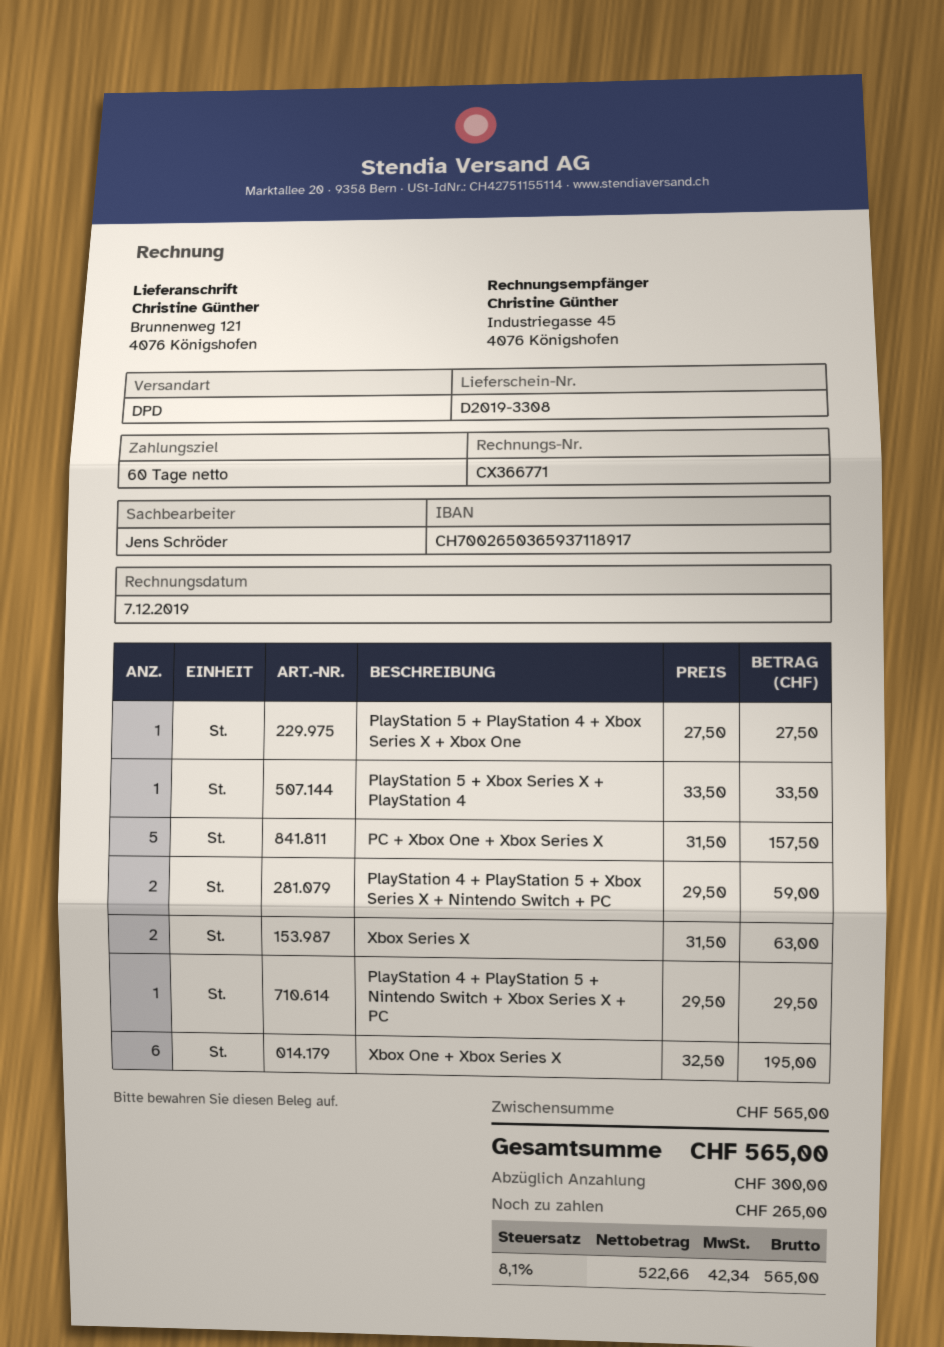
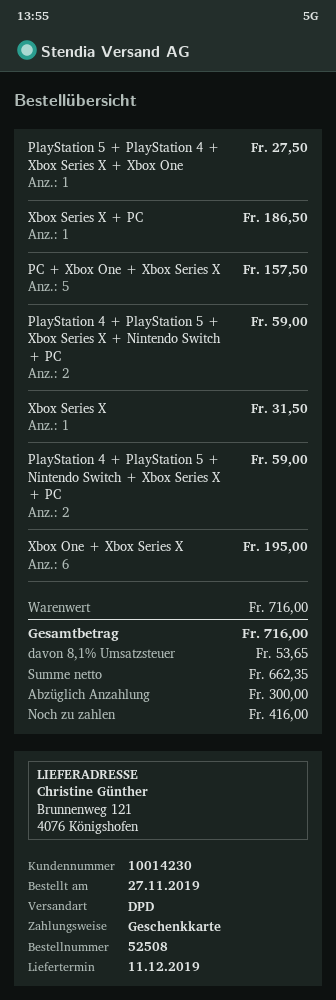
PlayStation 5 + Xbox Series X + PlayStation 4: 1 for 33.50 -> none
Xbox Series X: 2 for 63.00 -> 1 for 31.50
PlayStation 4 + PlayStation 5 + Nintendo Switch + Xbox Series X + PC: 1 for 29.50 -> 2 for 59.00
Xbox Series X + PC: none -> 1 for 186.50
subtotal: 565.00 -> 716.00
net: 522.66 -> 662.35
tax: 8.1% = 42.34 -> 8.1% = 53.65
total: 565.00 -> 716.00
balance: 265.00 -> 416.00

